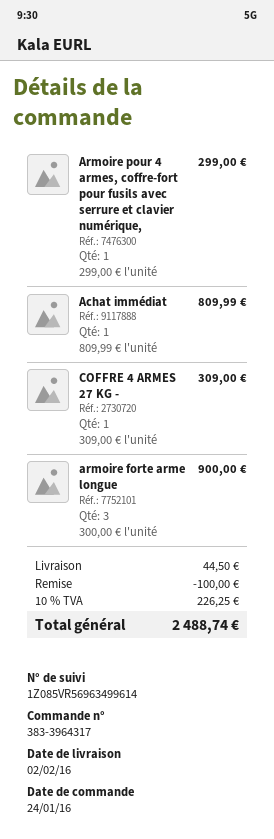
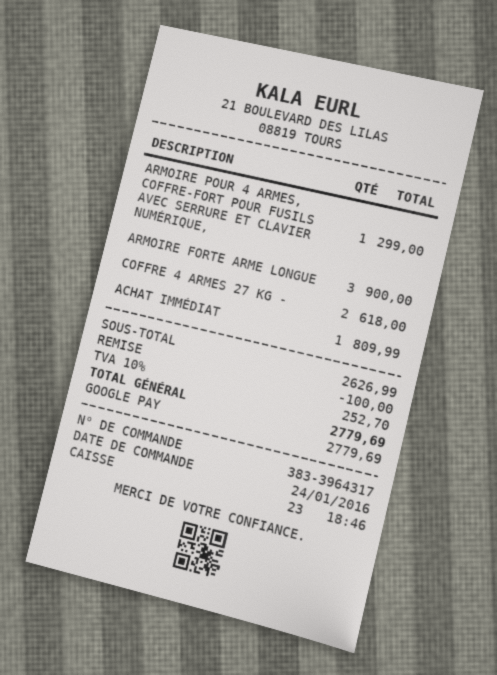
COFFRE 4 ARMES 27 KG -: 1 for 309.00 -> 2 for 618.00
shipping: 44.50 -> none
tax: 10% = 226.25 -> 10% = 252.70
total: 2488.74 -> 2779.69

